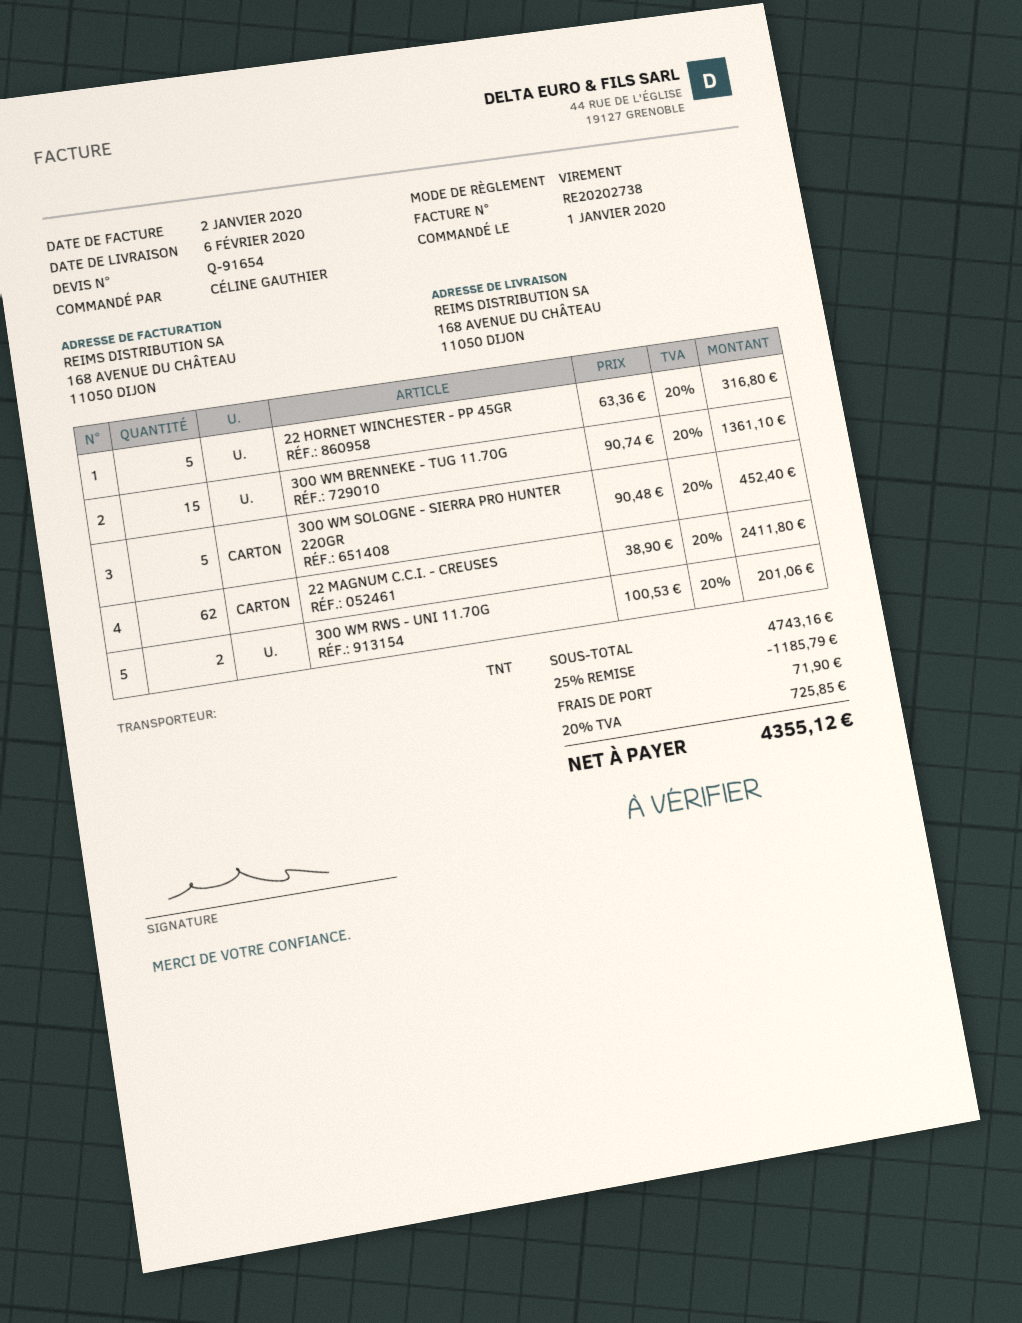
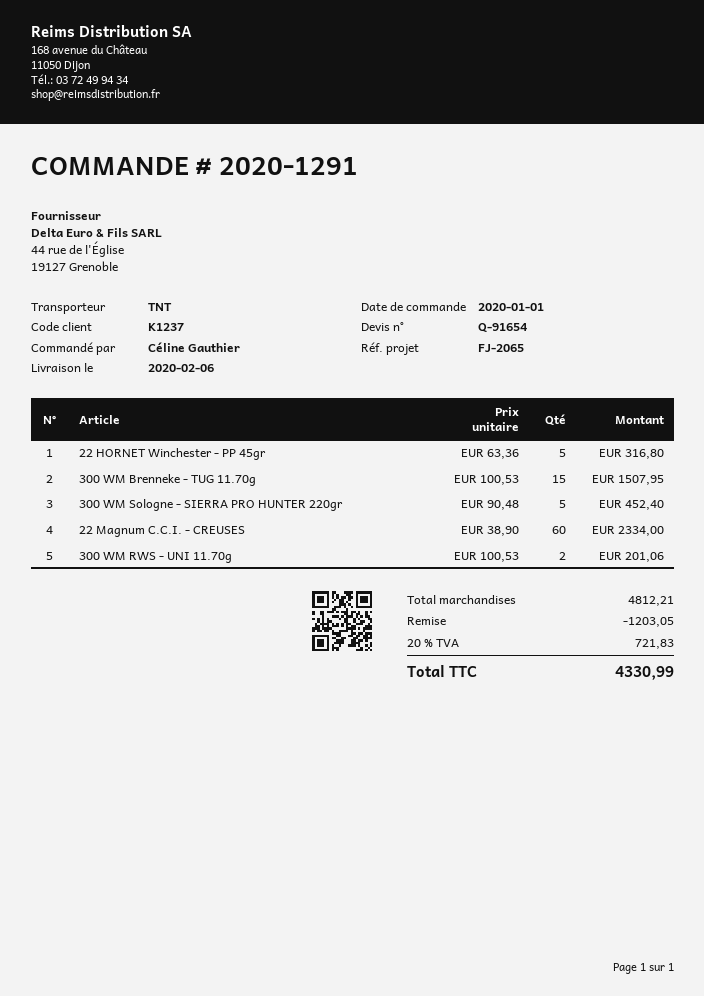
300 WM BRENNEKE - TUG 11.70G: 15 x 90.74 = 1361.10 -> 15 x 100.53 = 1507.95
22 MAGNUM C.C.I. - CREUSES: 62 x 38.90 = 2411.80 -> 60 x 38.90 = 2334.00
subtotal: 4743.16 -> 4812.21
discount: 1185.79 -> 1203.05
shipping: 71.90 -> none
tax: 20% = 725.85 -> 20% = 721.83
total: 4355.12 -> 4330.99

